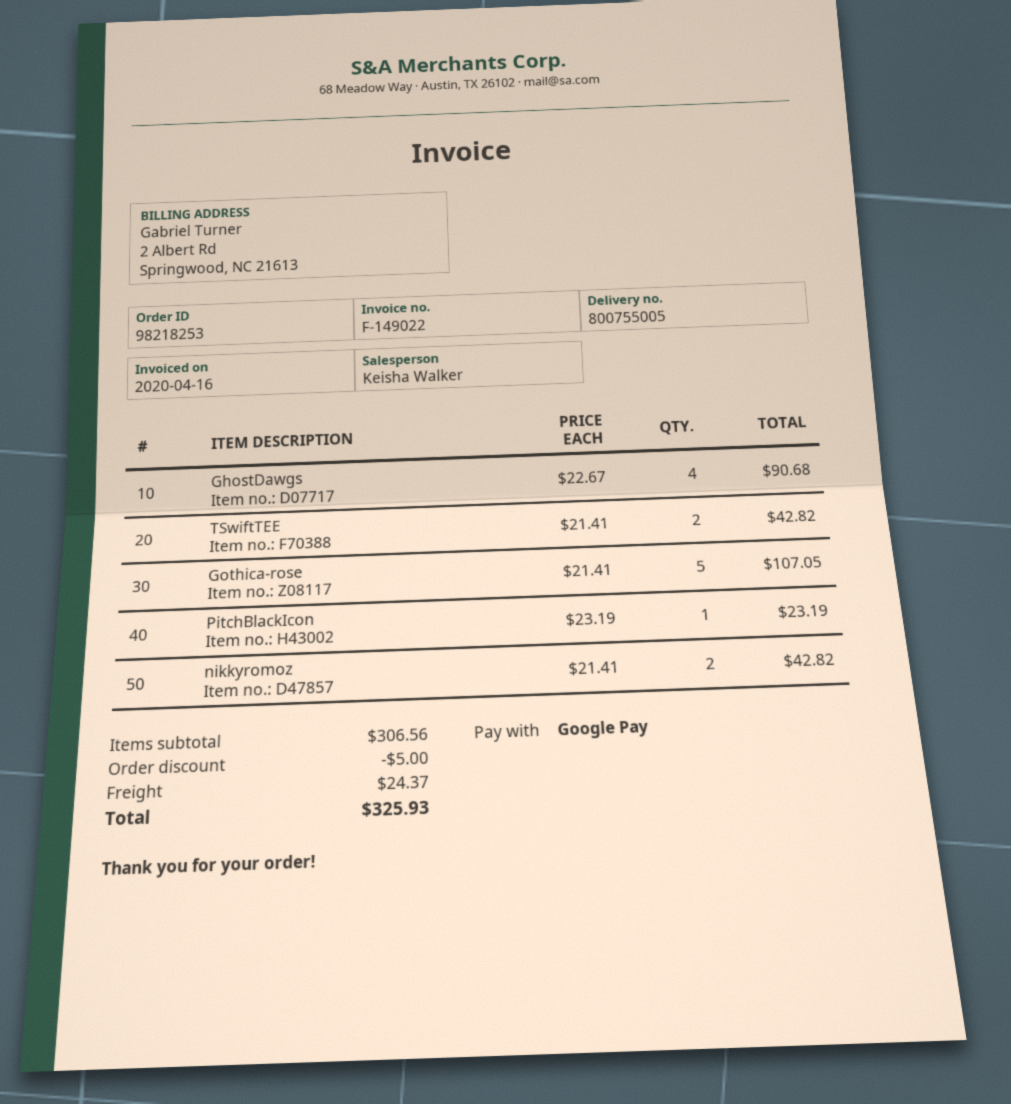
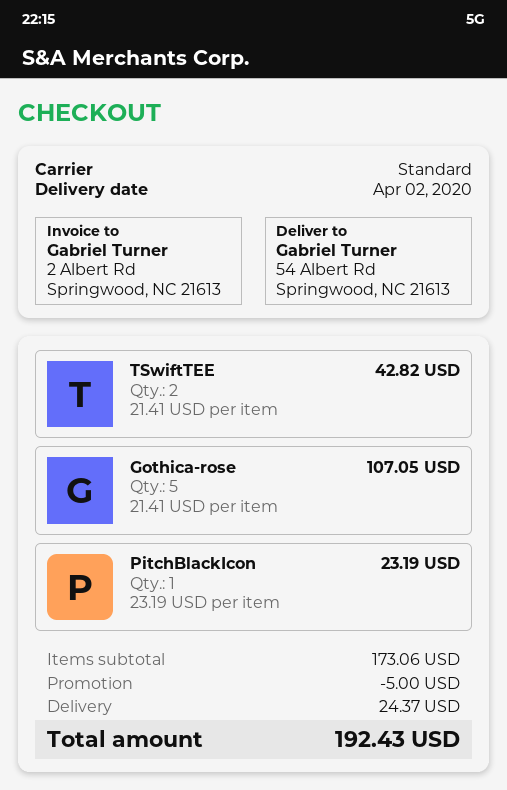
GhostDawgs: 4 x 22.67 = 90.68 -> none
nikkyromoz: 2 x 21.41 = 42.82 -> none
subtotal: 306.56 -> 173.06
total: 325.93 -> 192.43

